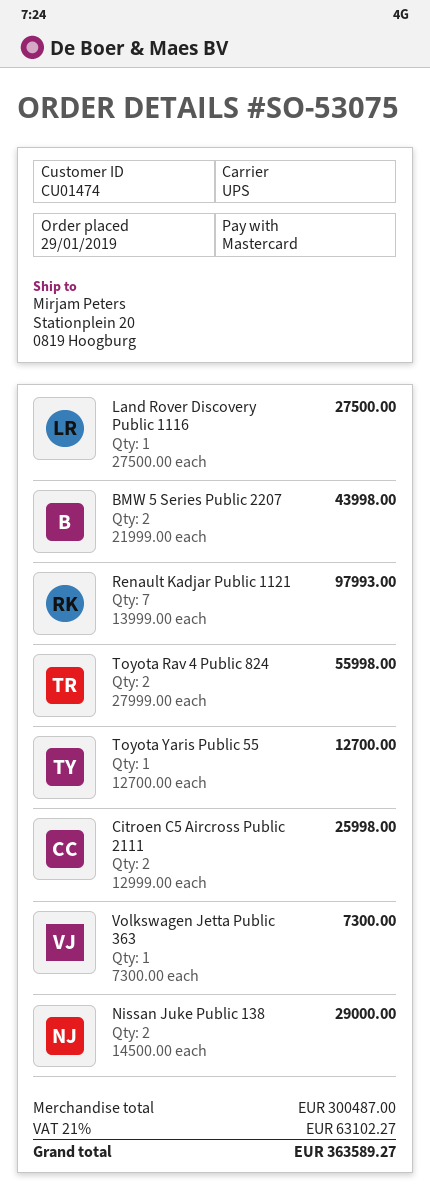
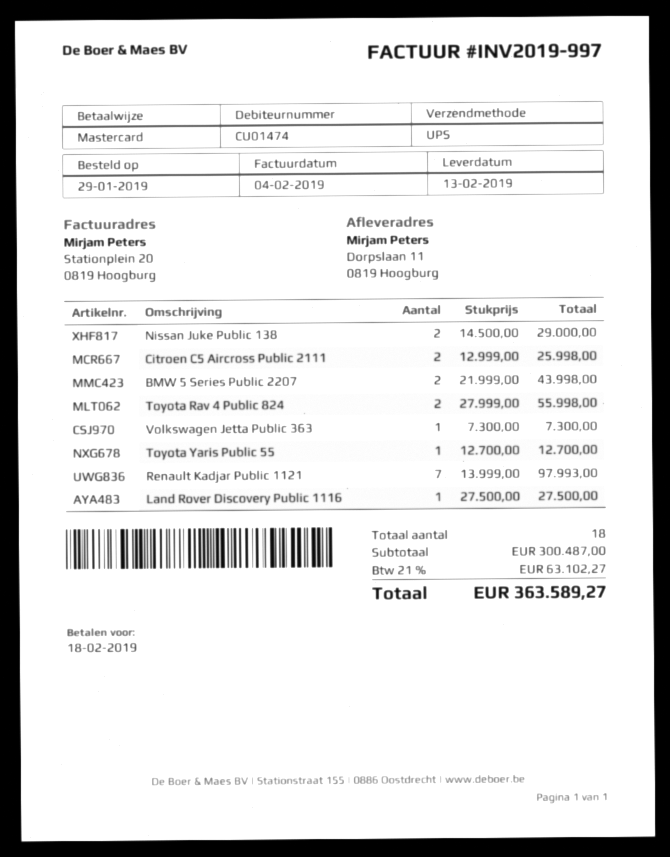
ship to: Stationplein 20, 0819 Hoogburg -> Dorpslaan 11, 0819 Hoogburg

